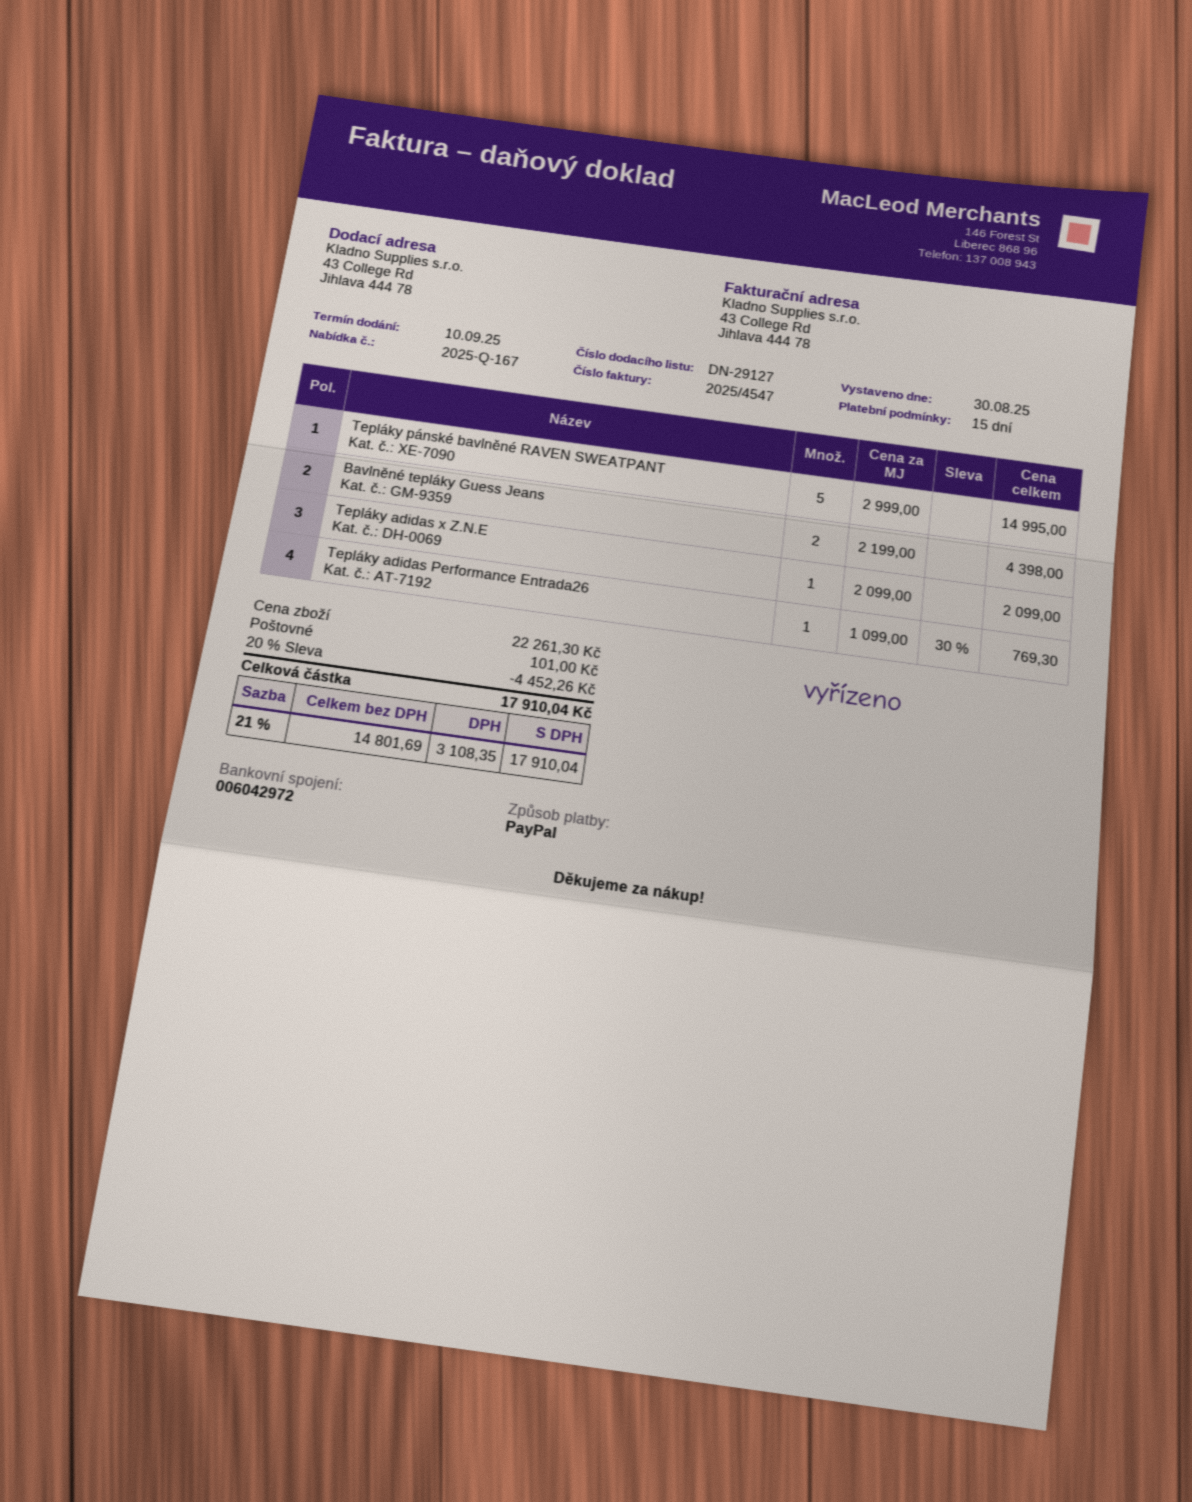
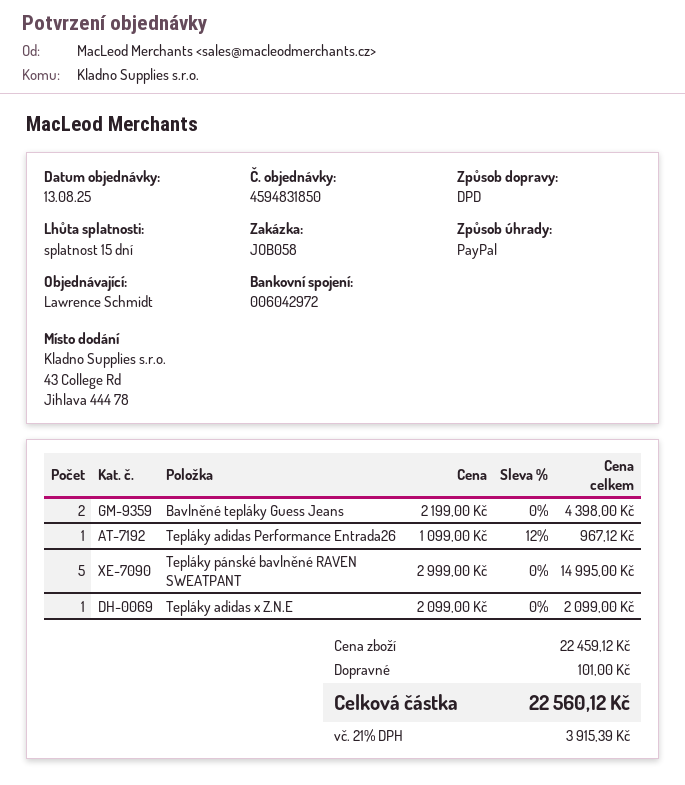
Tepláky adidas Performance Entrada26: 1 x 1099.00 - 30% = 769.30 -> 1 x 1099.00 - 12% = 967.12
subtotal: 22261.30 -> 22459.12
discount: 20% = 4452.26 -> none
tax: 21% = 3108.35 -> 21% = 3915.39
total: 17910.04 -> 22560.12

